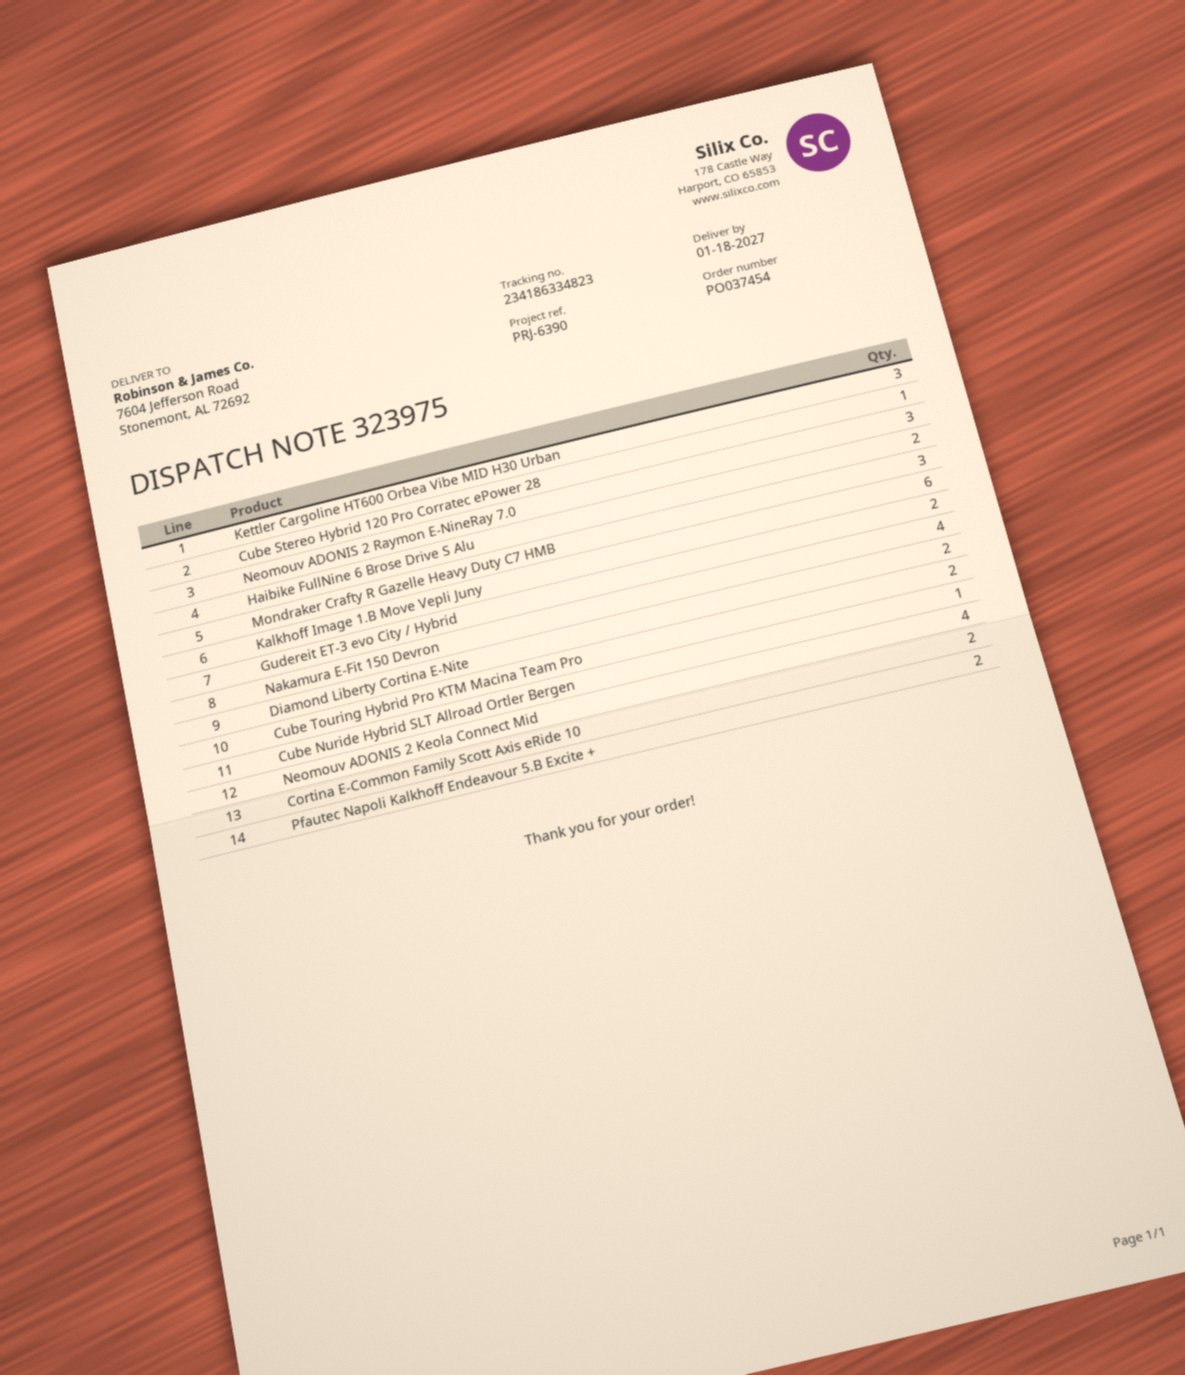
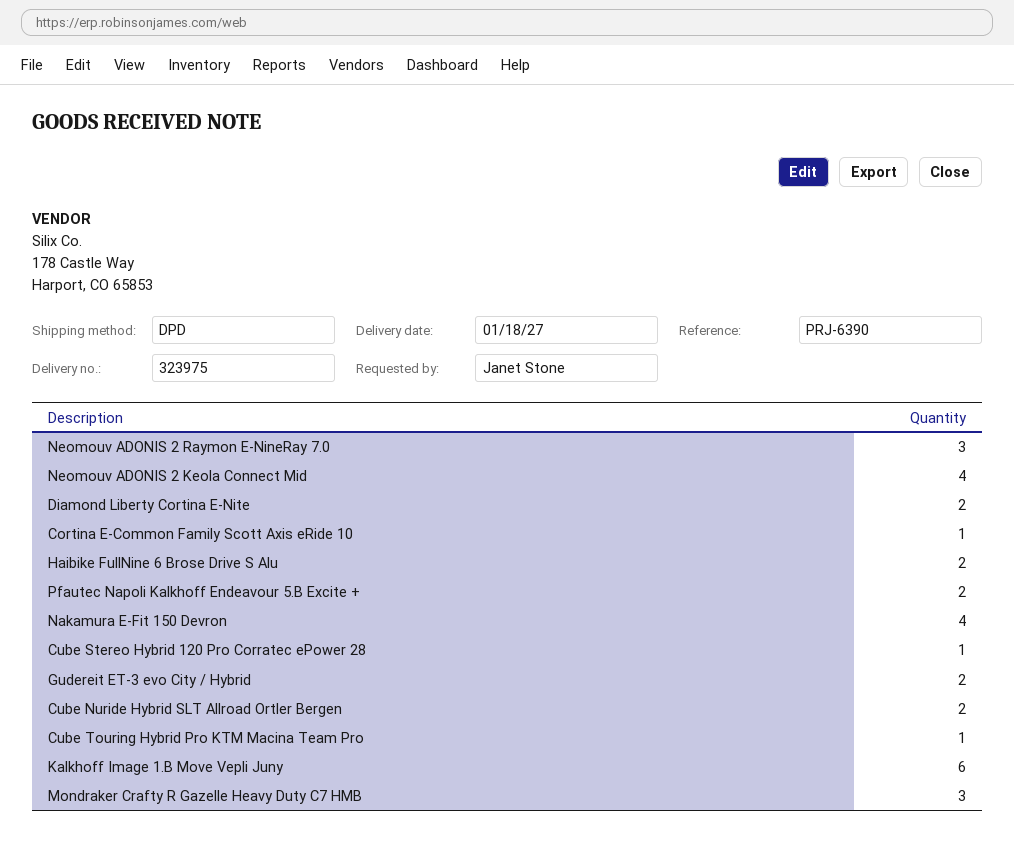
Kettler Cargoline HT600 Orbea Vibe MID H30 Urban: 3 -> none
Cube Touring Hybrid Pro KTM Macina Team Pro: 2 -> 1
Cube Nuride Hybrid SLT Allroad Ortler Bergen: 1 -> 2
Cortina E-Common Family Scott Axis eRide 10: 2 -> 1

